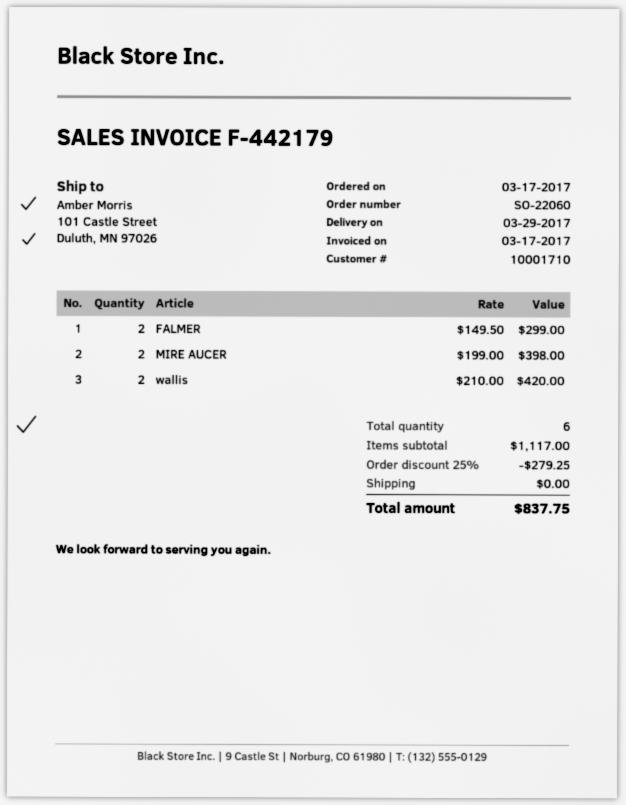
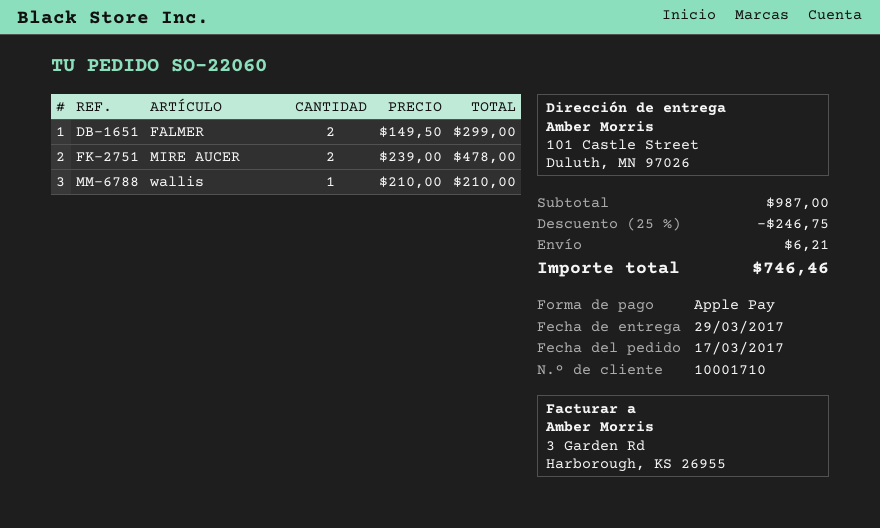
MIRE AUCER: 2 x 199.00 = 398.00 -> 2 x 239.00 = 478.00
wallis: 2 x 210.00 = 420.00 -> 1 x 210.00 = 210.00
subtotal: 1117.00 -> 987.00
discount: 25% = 279.25 -> 25% = 246.75
shipping: 0.00 -> 6.21
total: 837.75 -> 746.46

